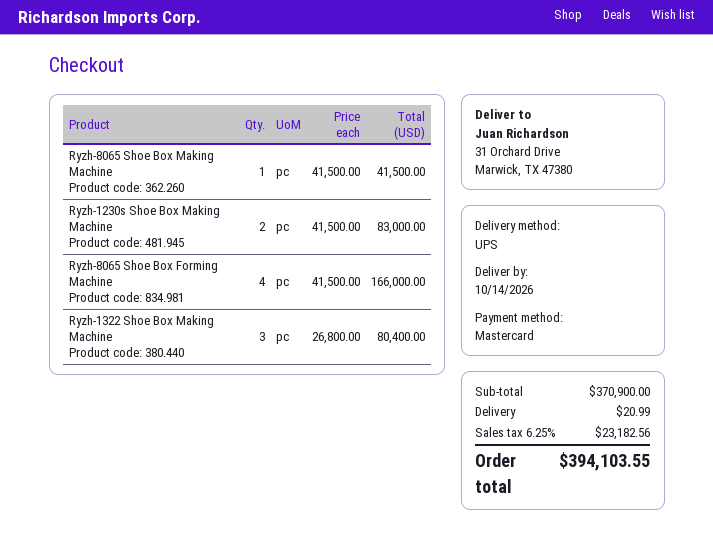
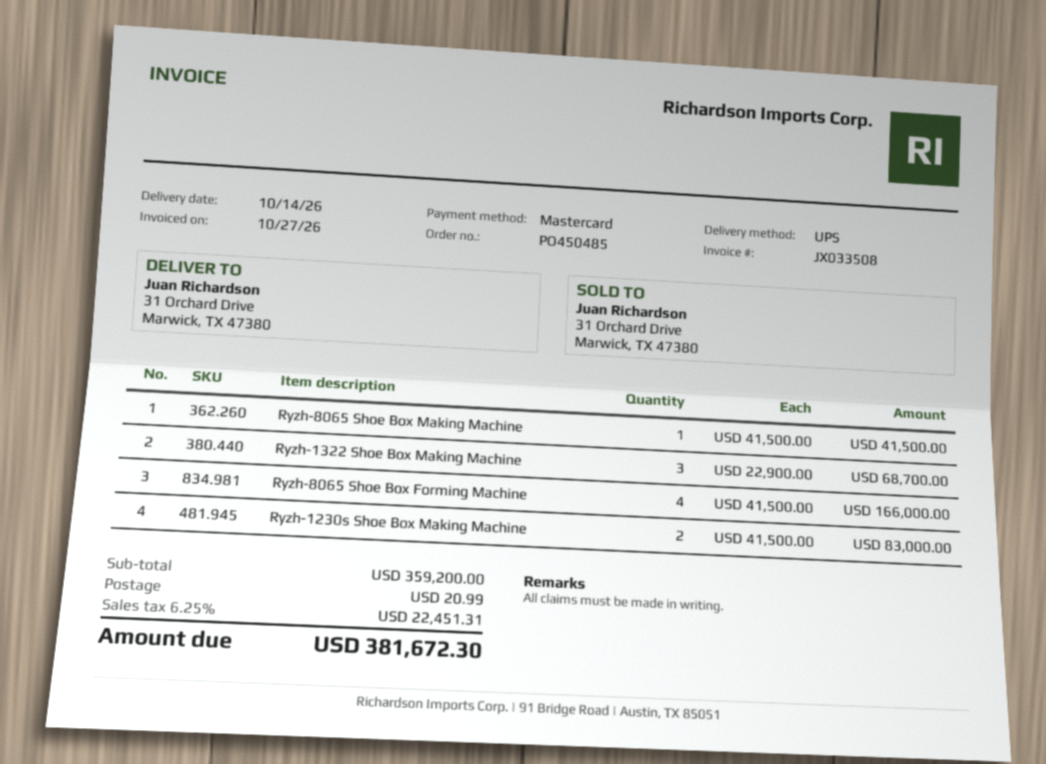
Ryzh-1322 Shoe Box Making Machine: 3 x 26800.00 = 80400.00 -> 3 x 22900.00 = 68700.00
subtotal: 370900.00 -> 359200.00
tax: 6.25% = 23182.56 -> 6.25% = 22451.31
total: 394103.55 -> 381672.30

